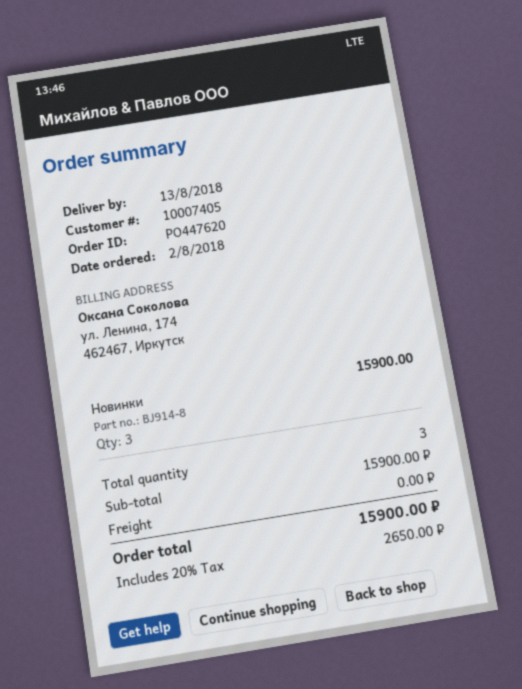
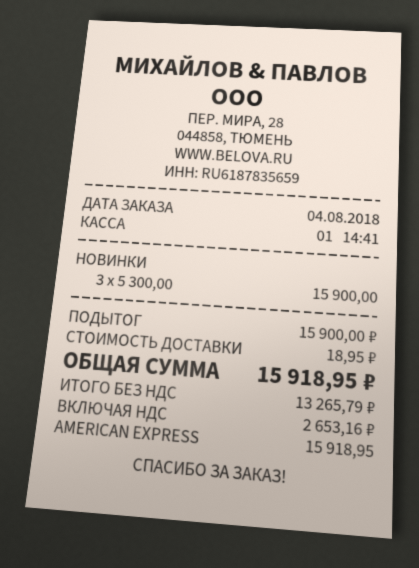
order date: 2018-08-02 -> 2018-08-04
shipping: 0.00 -> 18.95
tax: 2650.00 -> 2653.16
total: 15900.00 -> 15918.95

